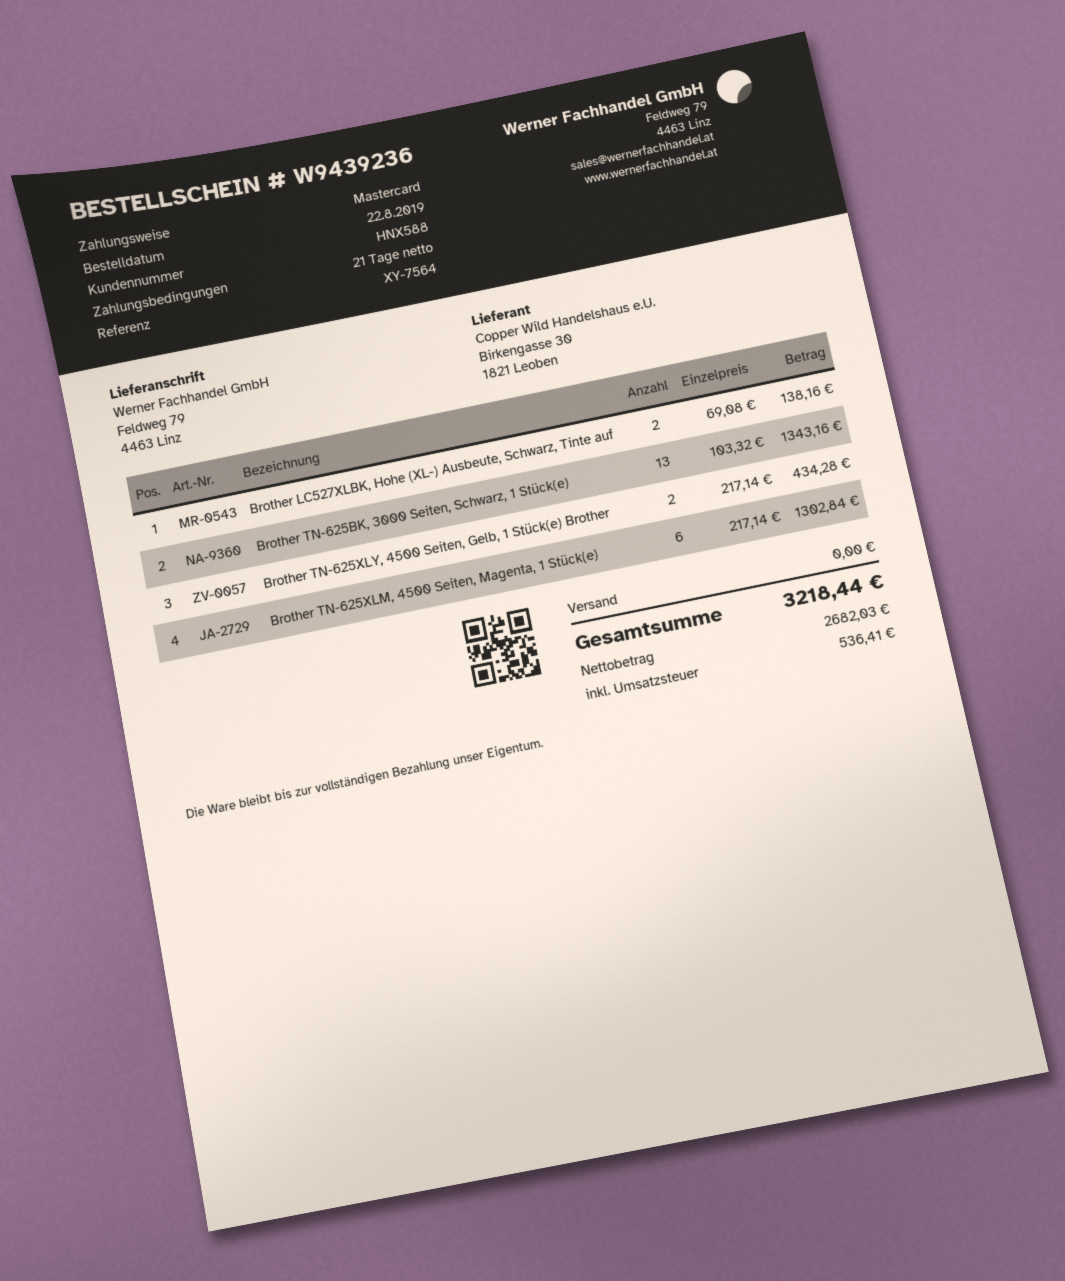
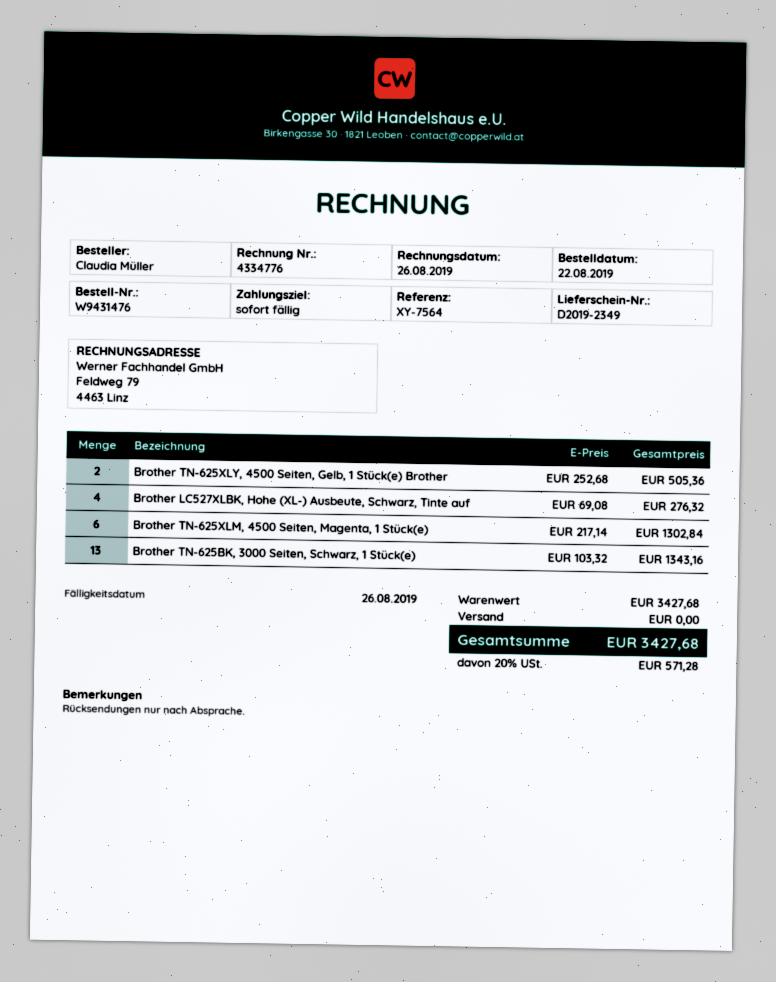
order number: W9439236 -> W9431476
payment terms: 21 days -> on receipt
Brother LC527XLBK, Hohe (XL-) Ausbeute, Schwarz, Tinte auf: 2 x 69.08 = 138.16 -> 4 x 69.08 = 276.32
Brother TN-625XLY, 4500 Seiten, Gelb, 1 Stück(e) Brother: 2 x 217.14 = 434.28 -> 2 x 252.68 = 505.36
tax: 536.41 -> 571.28
total: 3218.44 -> 3427.68

